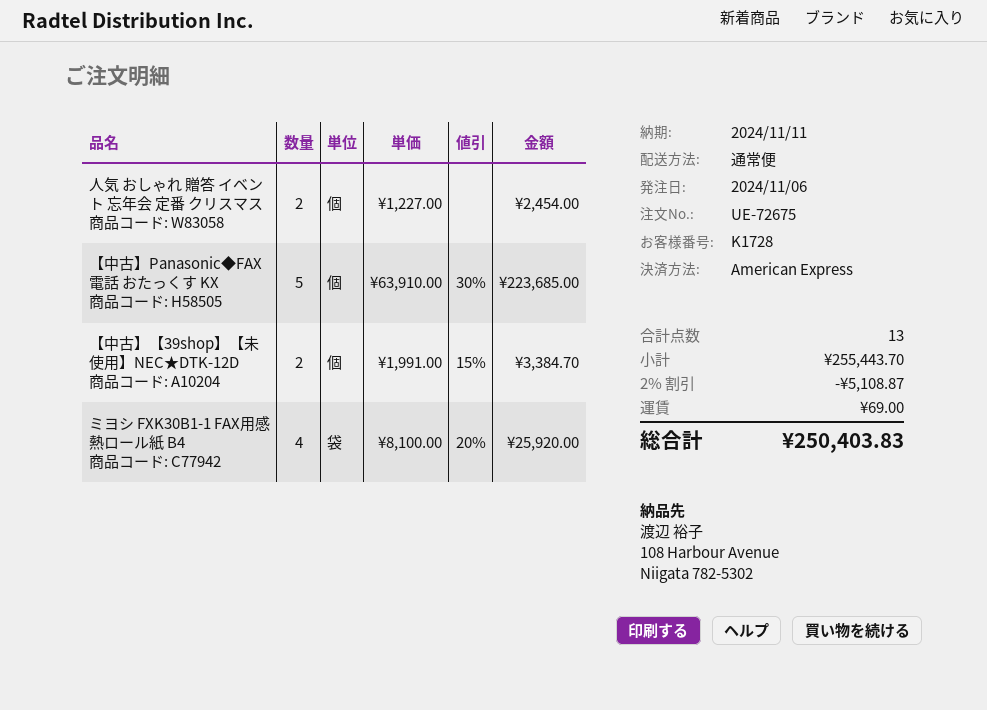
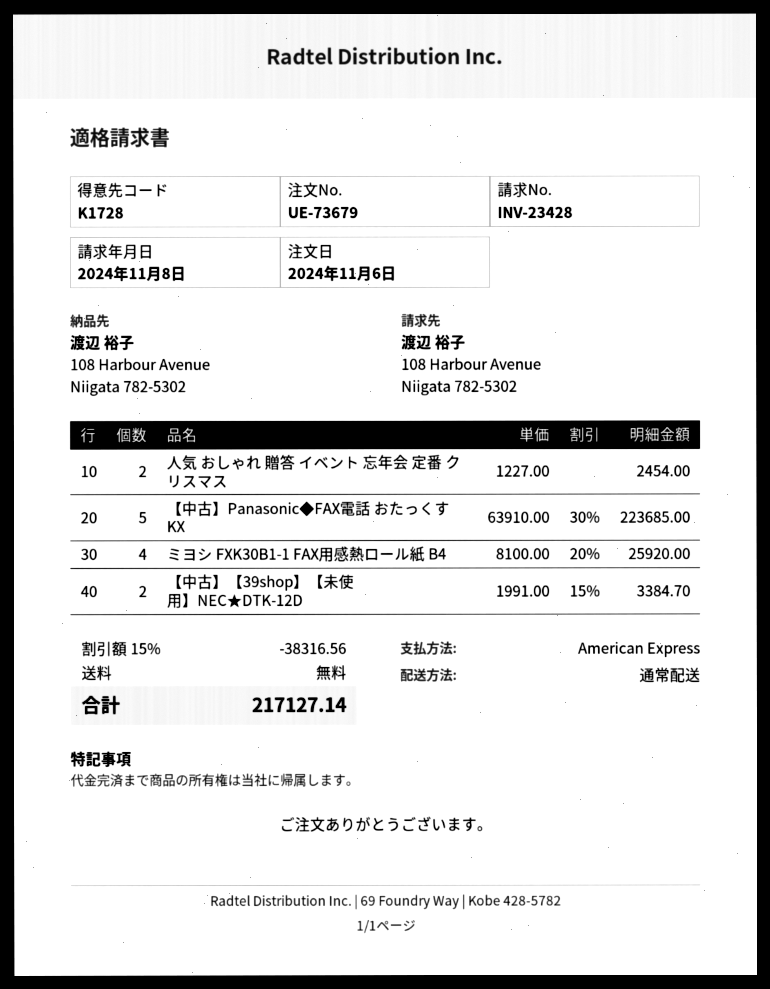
order number: UE-72675 -> UE-73679
discount: 2% = 5108.87 -> 15% = 38316.56
shipping: 69.00 -> 0.00
total: 250403.83 -> 217127.14

